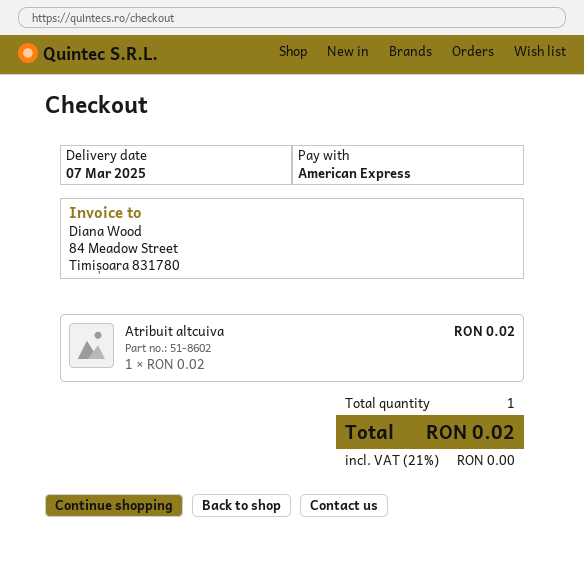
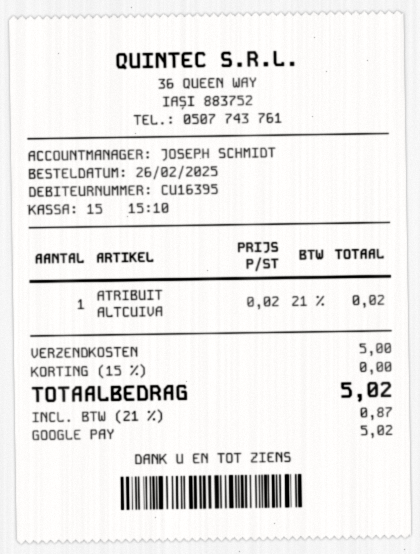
payment method: American Express -> Google Pay
discount: none -> 15% = 0.00
shipping: none -> 5.00
tax: 21% = 0.00 -> 21% = 0.87
total: 0.02 -> 5.02

